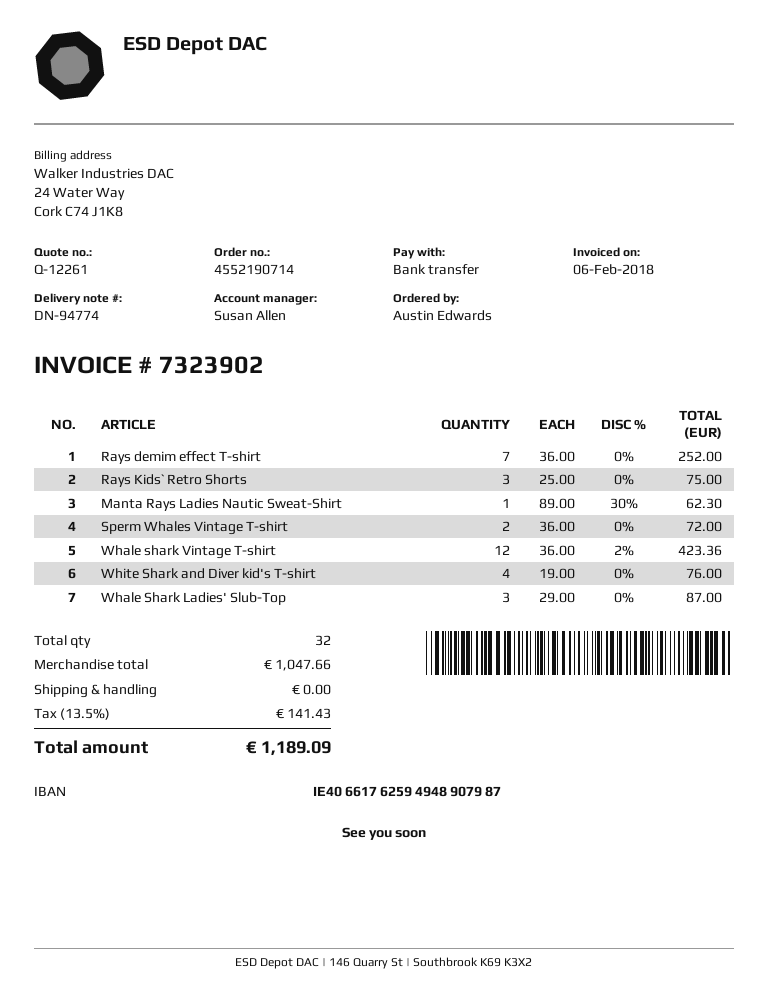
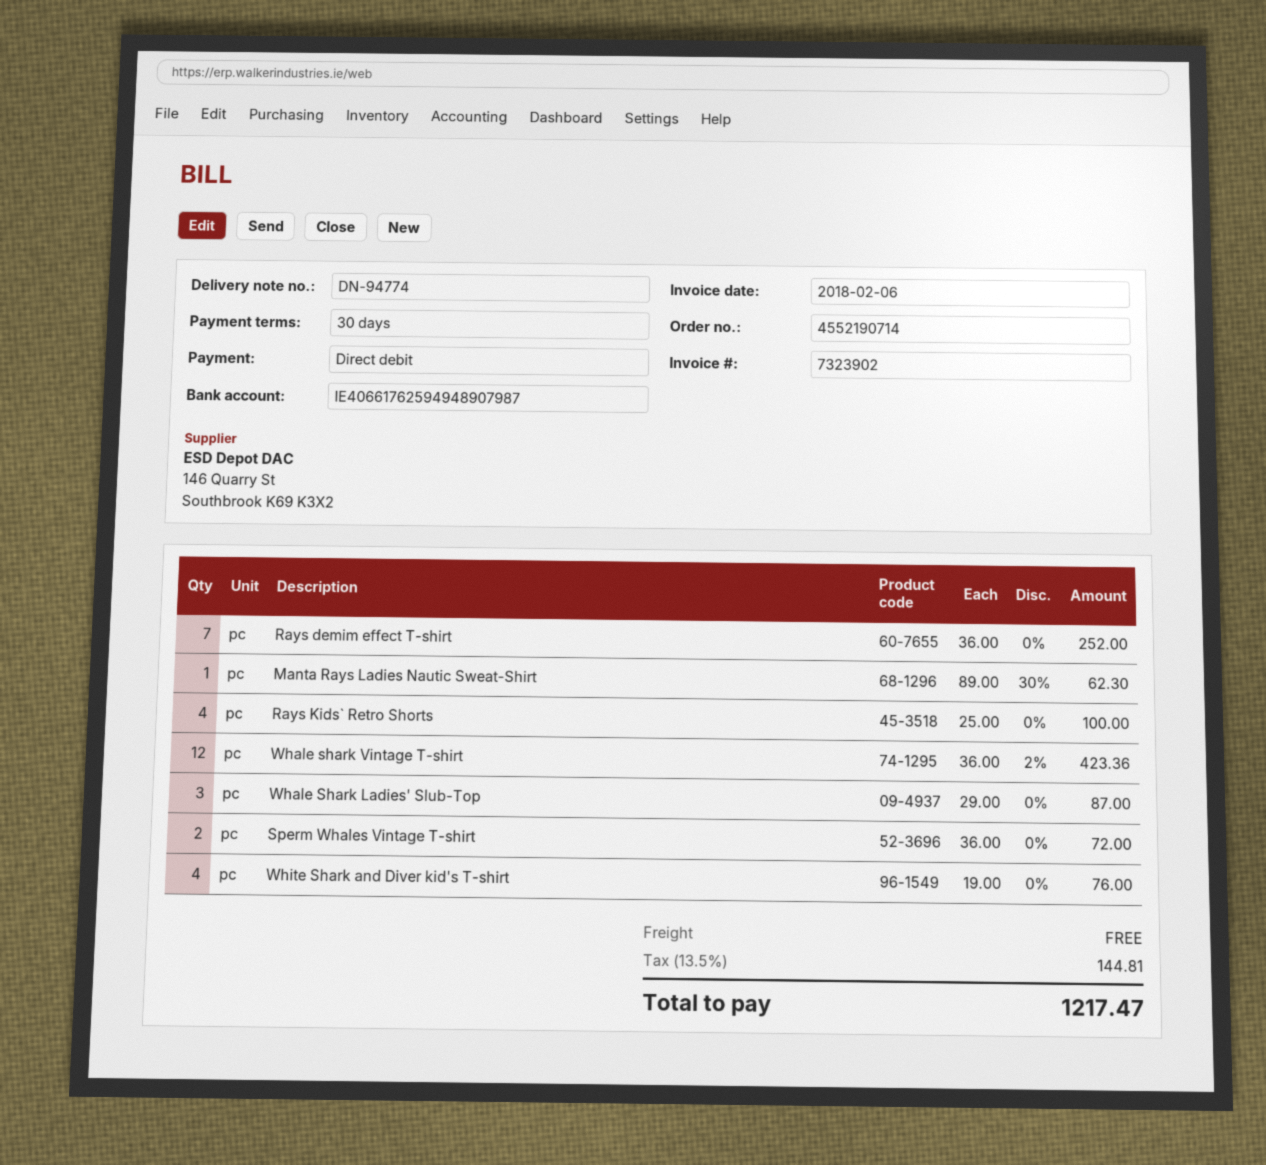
payment method: bank transfer -> direct debit
Rays Kids` Retro Shorts: 3 x 25.00 = 75.00 -> 4 x 25.00 = 100.00
tax: 13.5% = 141.43 -> 13.5% = 144.81
total: 1189.09 -> 1217.47

